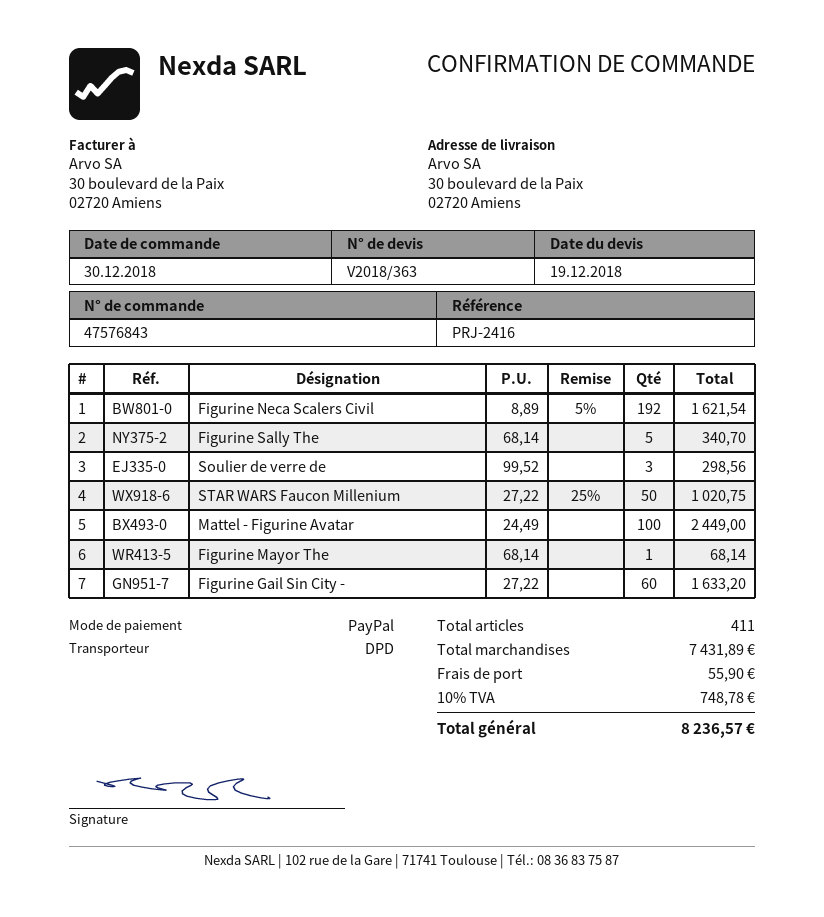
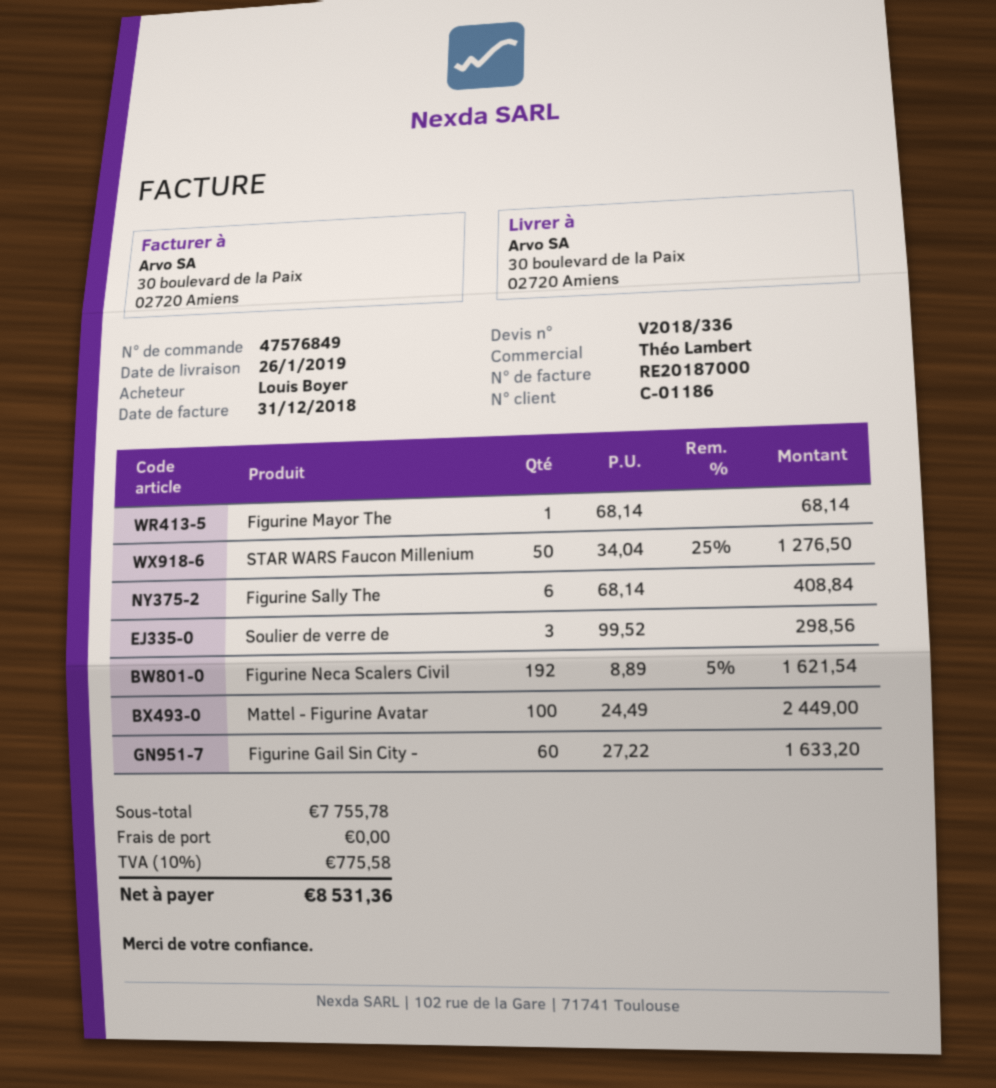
quote number: V2018/363 -> V2018/336
order number: 47576843 -> 47576849
Figurine Sally The: 5 x 68.14 = 340.70 -> 6 x 68.14 = 408.84
STAR WARS Faucon Millenium: 50 x 27.22 - 25% = 1020.75 -> 50 x 34.04 - 25% = 1276.50
subtotal: 7431.89 -> 7755.78
shipping: 55.90 -> 0.00
tax: 10% = 748.78 -> 10% = 775.58
total: 8236.57 -> 8531.36

